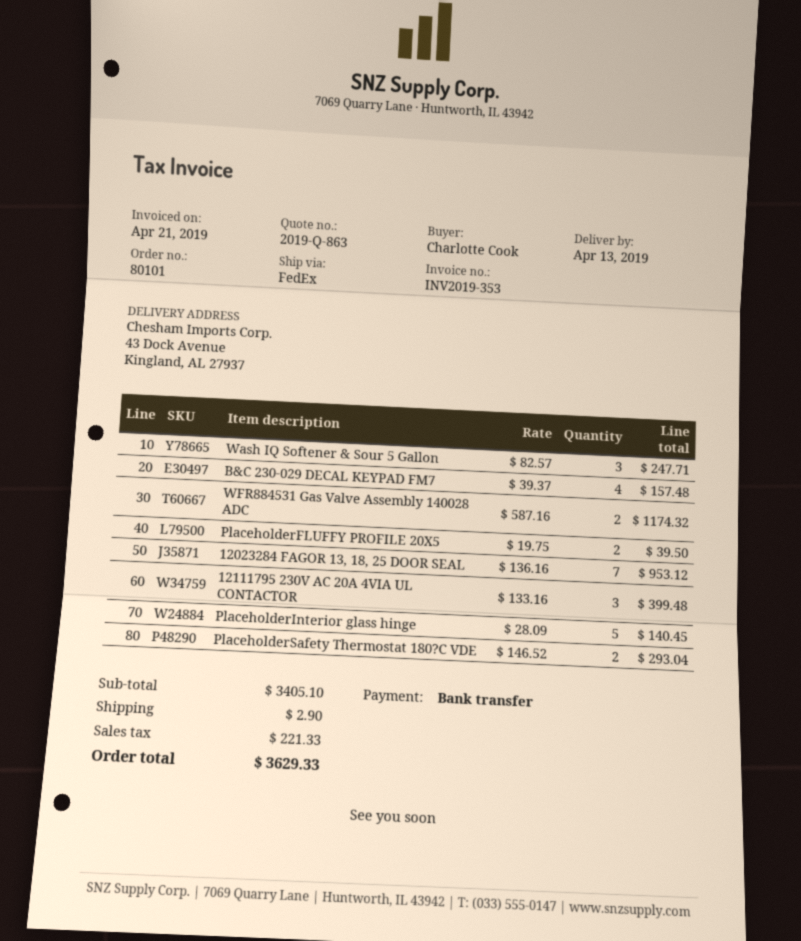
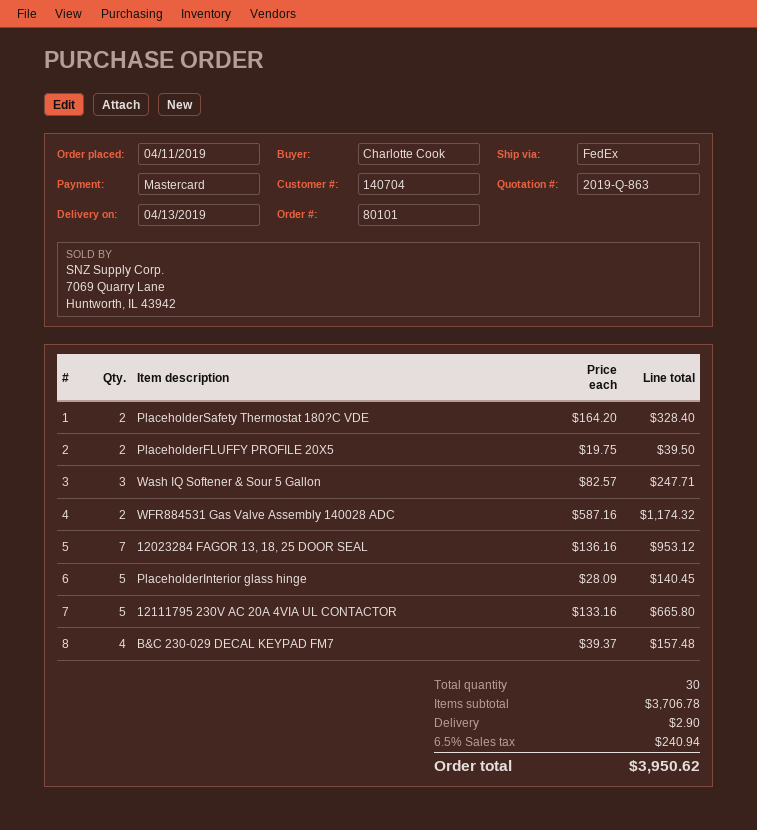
payment method: bank transfer -> Mastercard
12111795 230V AC 20A 4VIA UL CONTACTOR: 3 x 133.16 = 399.48 -> 5 x 133.16 = 665.80
PlaceholderSafety Thermostat 180?C VDE: 2 x 146.52 = 293.04 -> 2 x 164.20 = 328.40
subtotal: 3405.10 -> 3706.78
tax: 221.33 -> 240.94
total: 3629.33 -> 3950.62

